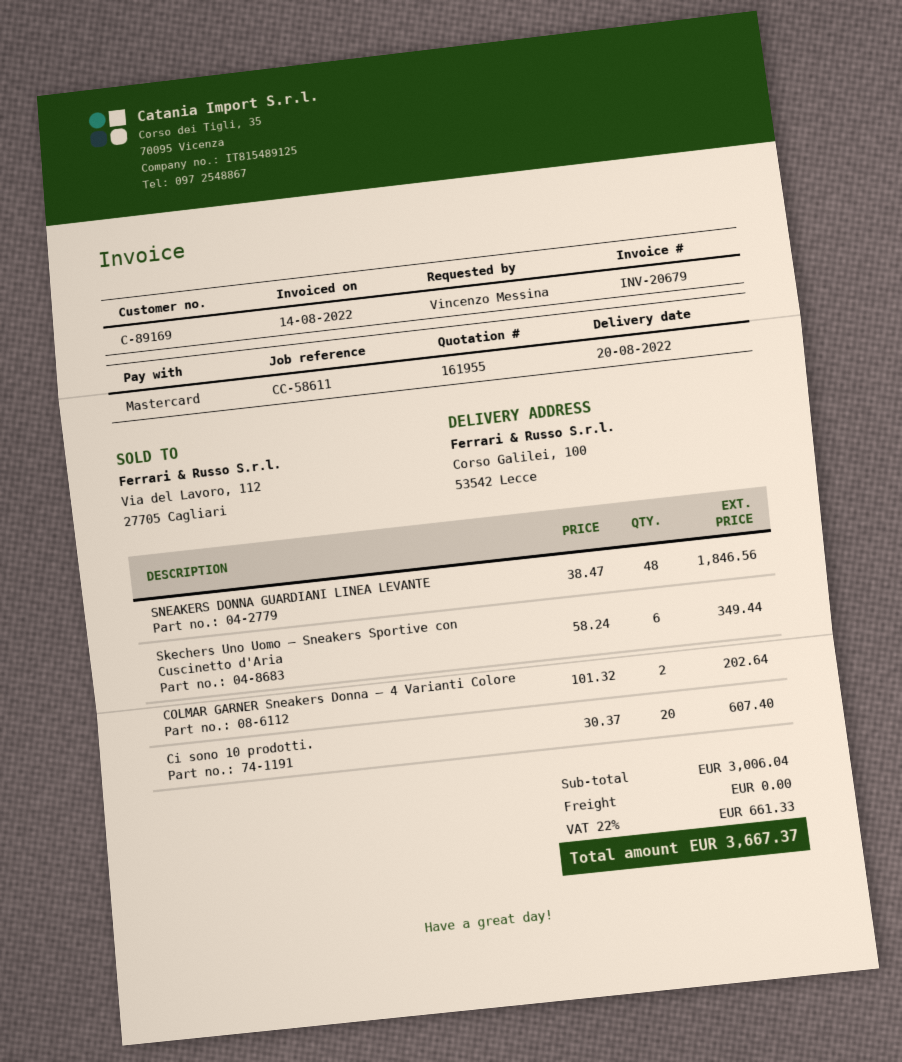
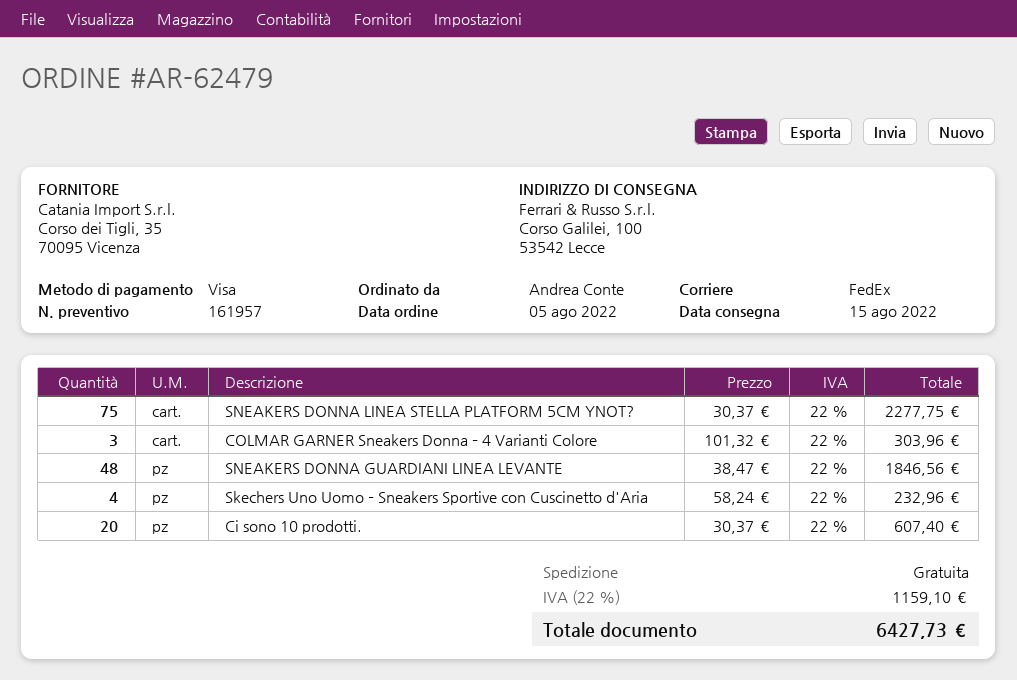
quote number: 161955 -> 161957
delivery date: 2022-08-20 -> 2022-08-15
ordered by: Vincenzo Messina -> Andrea Conte
payment method: Mastercard -> Visa
Skechers Uno Uomo – Sneakers Sportive con Cuscinetto d'Aria: 6 x 58.24 = 349.44 -> 4 x 58.24 = 232.96
COLMAR GARNER Sneakers Donna – 4 Varianti Colore: 2 x 101.32 = 202.64 -> 3 x 101.32 = 303.96
SNEAKERS DONNA LINEA STELLA PLATFORM 5CM YNOT?: none -> 75 x 30.37 = 2277.75
tax: 22% = 661.33 -> 22% = 1159.10
total: 3667.37 -> 6427.73

